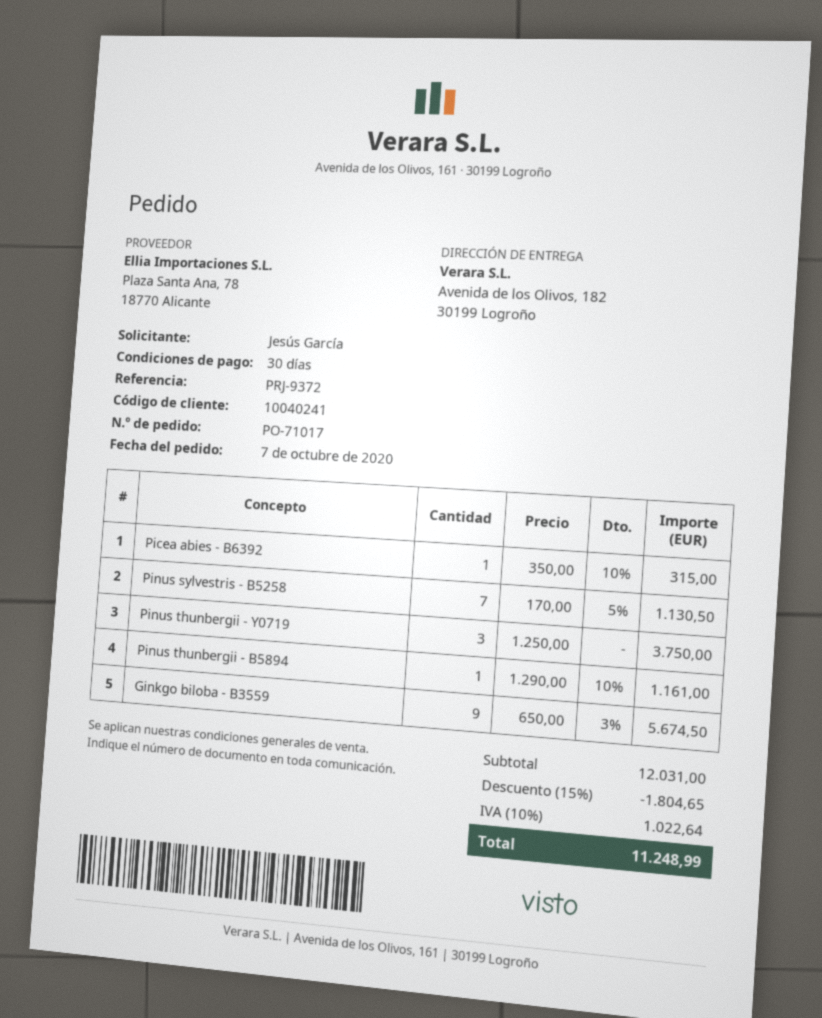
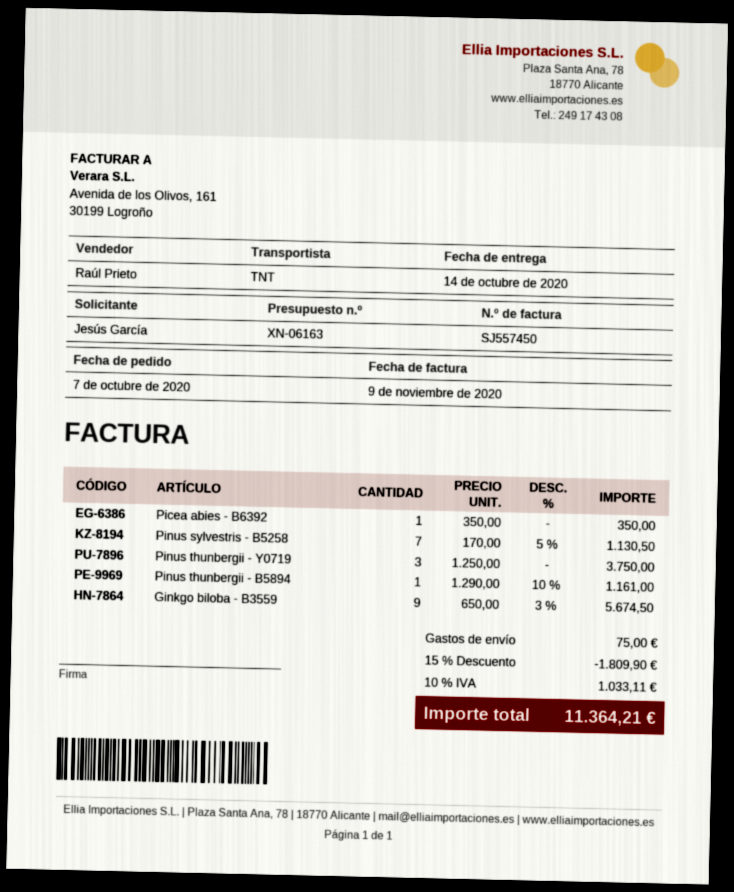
Picea abies - B6392: 1 x 350.00 - 10% = 315.00 -> 1 x 350.00 = 350.00
discount: 15% = 1804.65 -> 15% = 1809.90
shipping: none -> 75.00
tax: 10% = 1022.64 -> 10% = 1033.11
total: 11248.99 -> 11364.21

